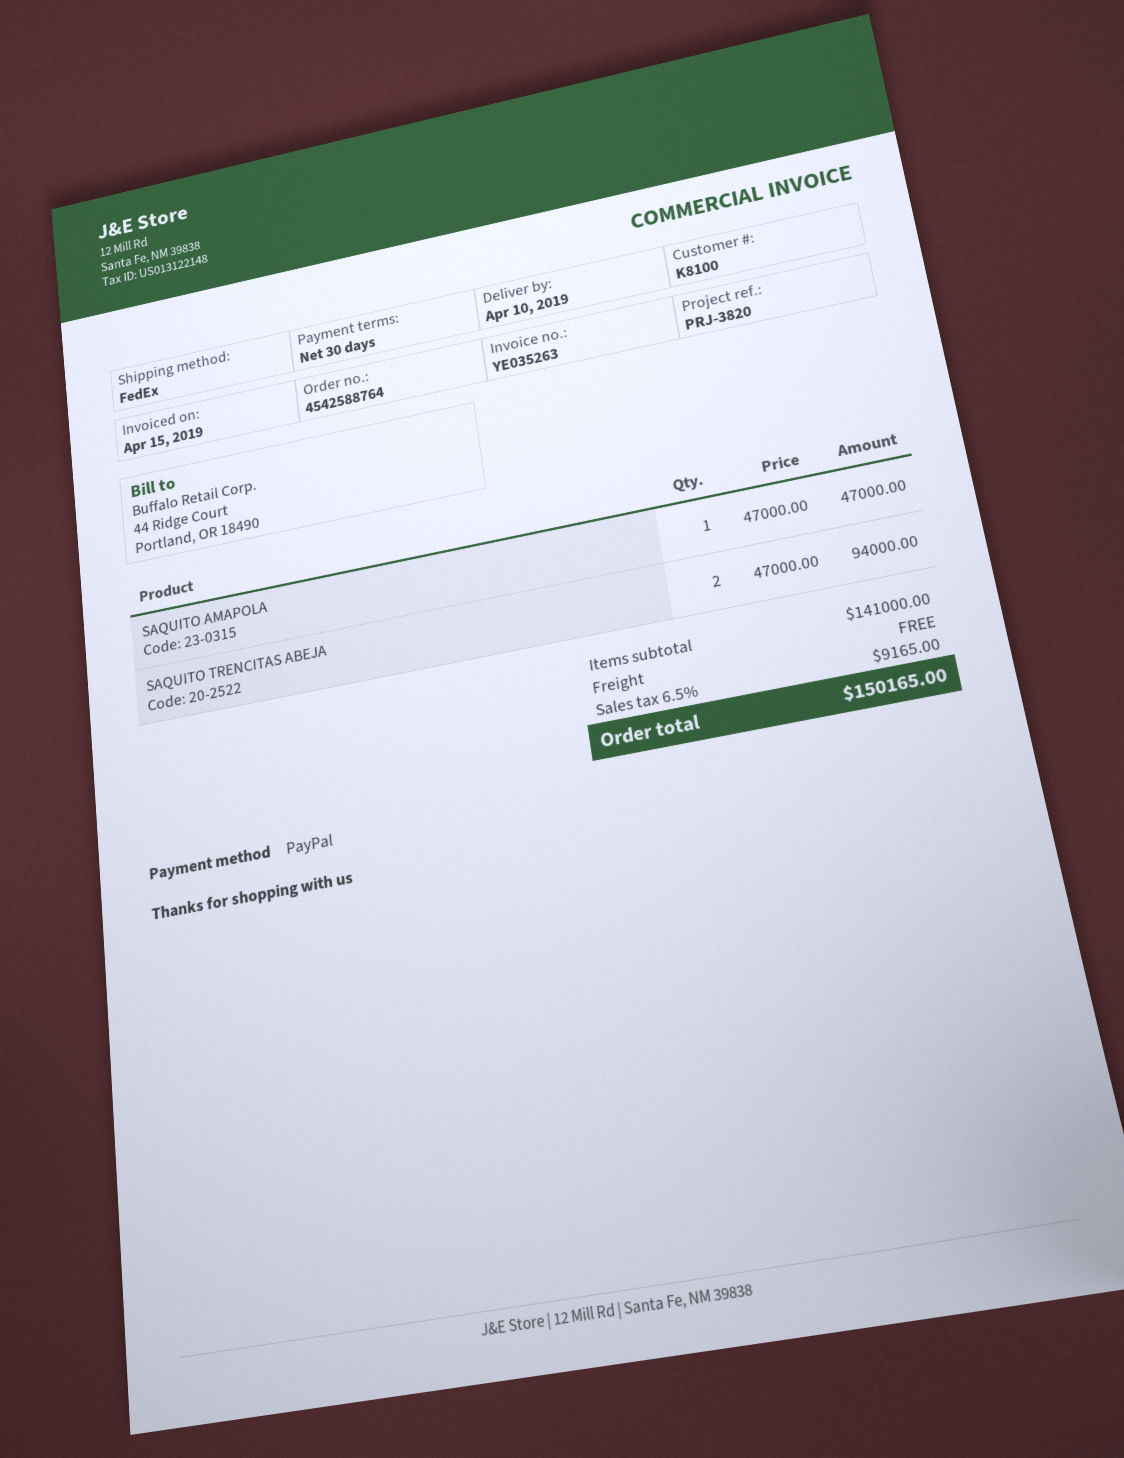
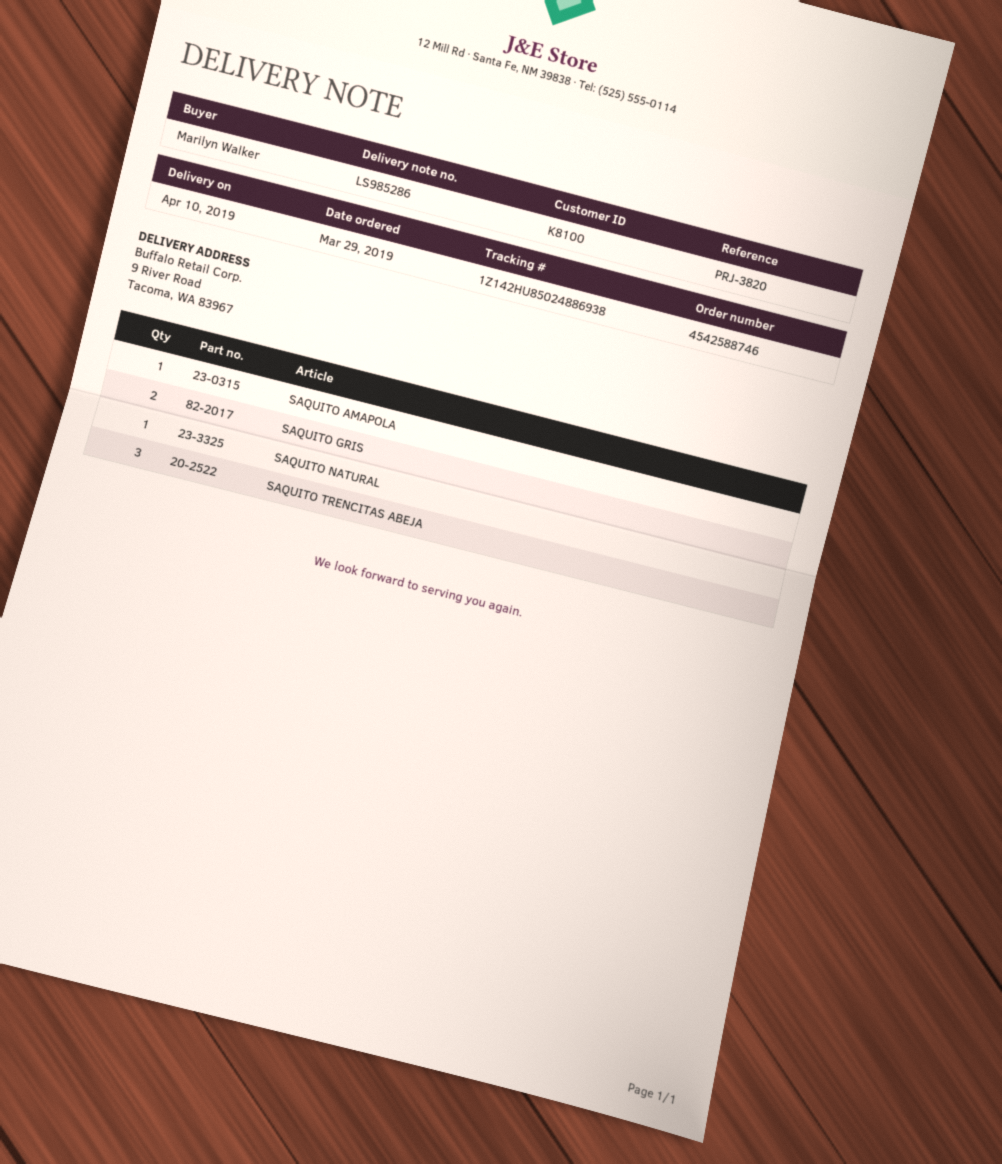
order number: 4542588764 -> 4542588746
SAQUITO TRENCITAS ABEJA: 2 -> 3
SAQUITO GRIS: none -> 2
SAQUITO NATURAL: none -> 1

